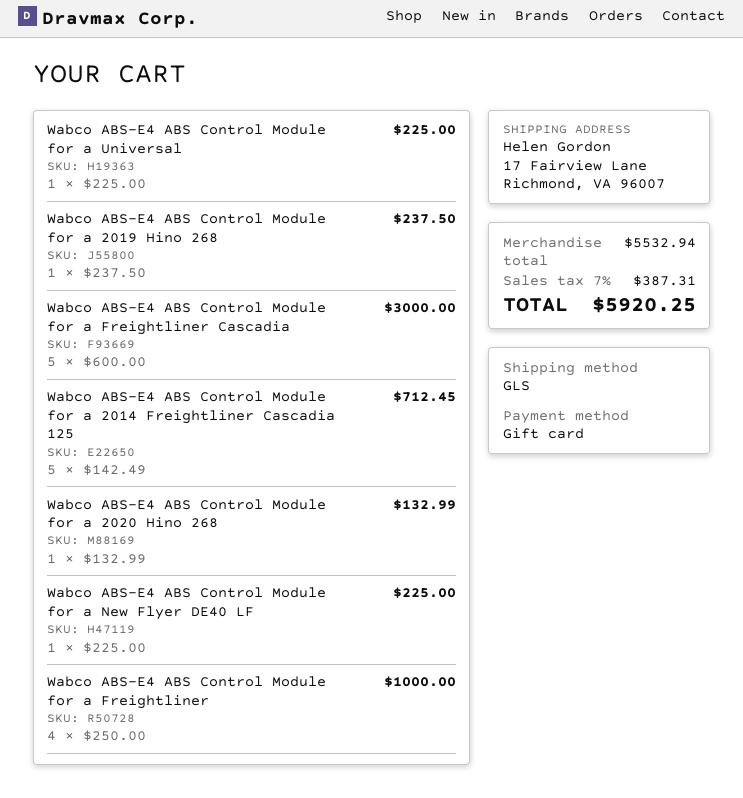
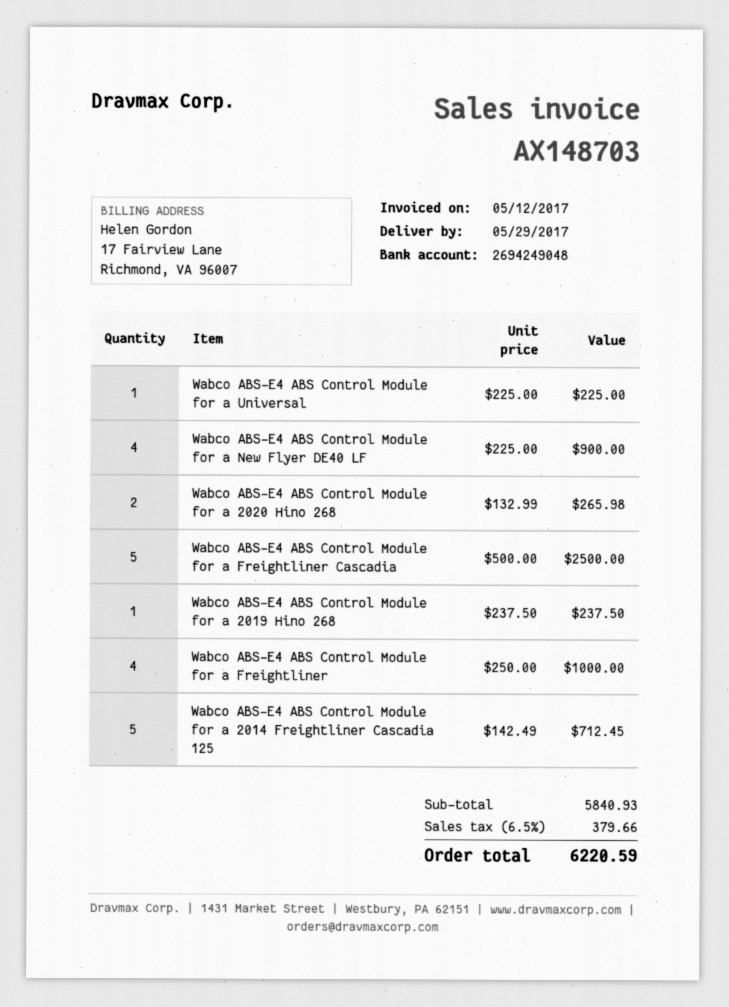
Wabco ABS-E4 ABS Control Module for a Freightliner Cascadia: 5 x 600.00 = 3000.00 -> 5 x 500.00 = 2500.00
Wabco ABS-E4 ABS Control Module for a 2020 Hino 268: 1 x 132.99 = 132.99 -> 2 x 132.99 = 265.98
Wabco ABS-E4 ABS Control Module for a New Flyer DE40 LF: 1 x 225.00 = 225.00 -> 4 x 225.00 = 900.00
subtotal: 5532.94 -> 5840.93
tax: 7% = 387.31 -> 6.5% = 379.66
total: 5920.25 -> 6220.59

